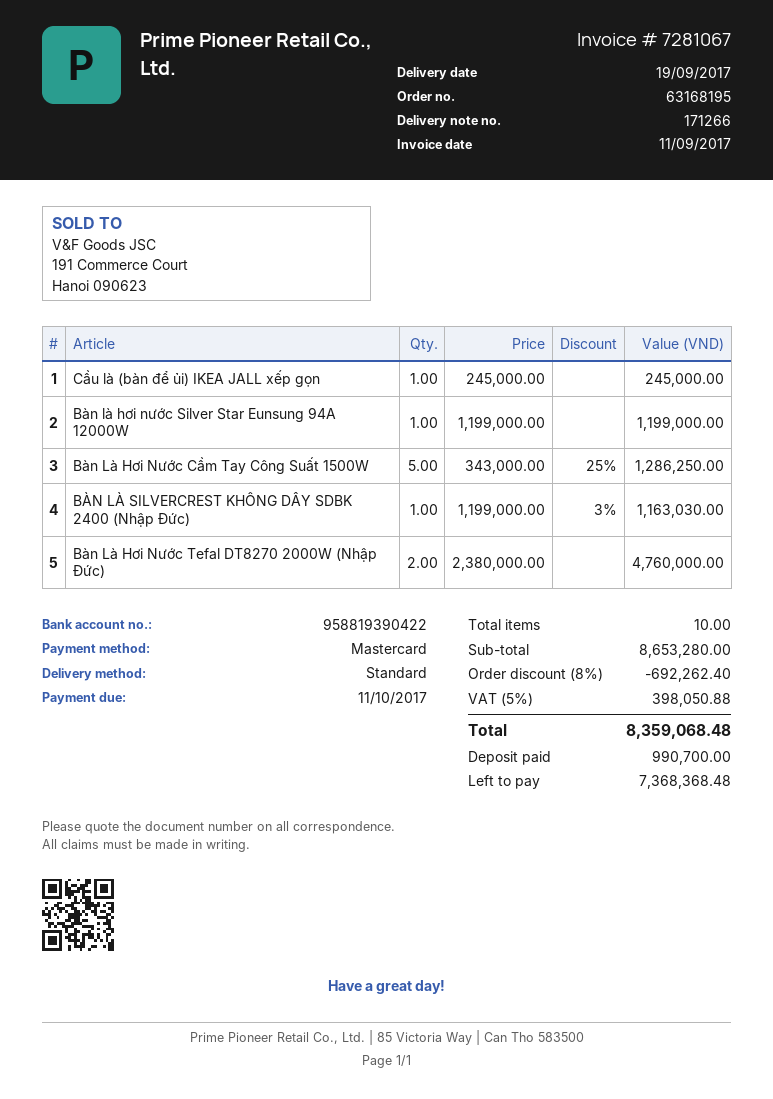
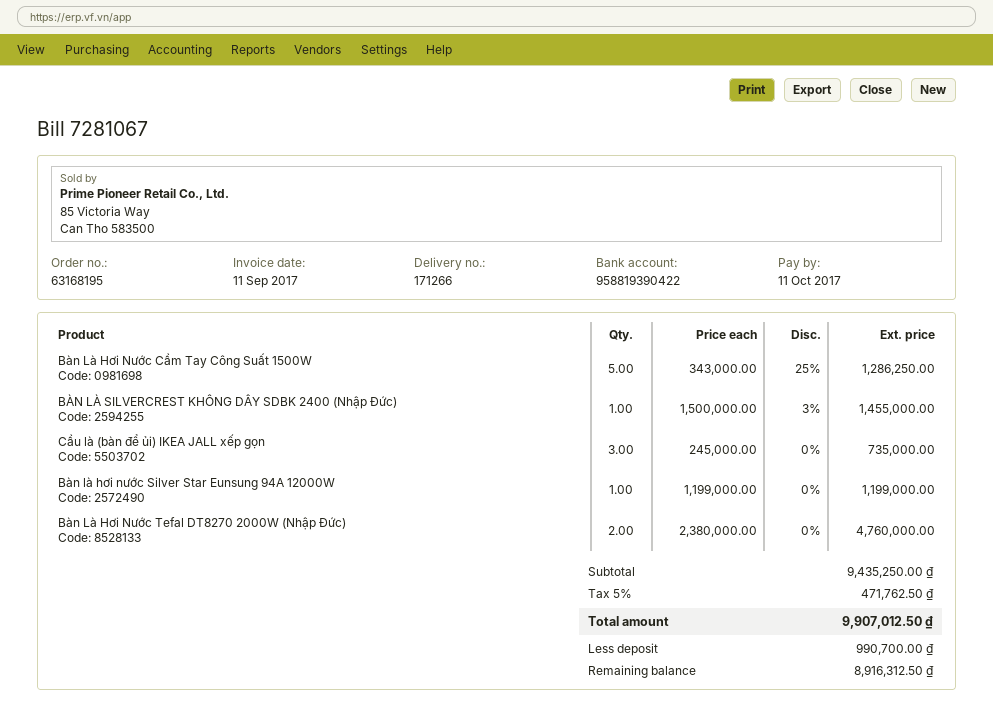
Cầu là (bàn để ủi) IKEA JALL xếp gọn: 1 x 245000.00 = 245000.00 -> 3 x 245000.00 = 735000.00
BÀN LÀ SILVERCREST KHÔNG DÂY SDBK 2400 (Nhập Đức): 1 x 1199000.00 - 3% = 1163030.00 -> 1 x 1500000.00 - 3% = 1455000.00
subtotal: 8653280.00 -> 9435250.00
discount: 8% = 692262.40 -> none
tax: 5% = 398050.88 -> 5% = 471762.50
total: 8359068.48 -> 9907012.50
balance: 7368368.48 -> 8916312.50

